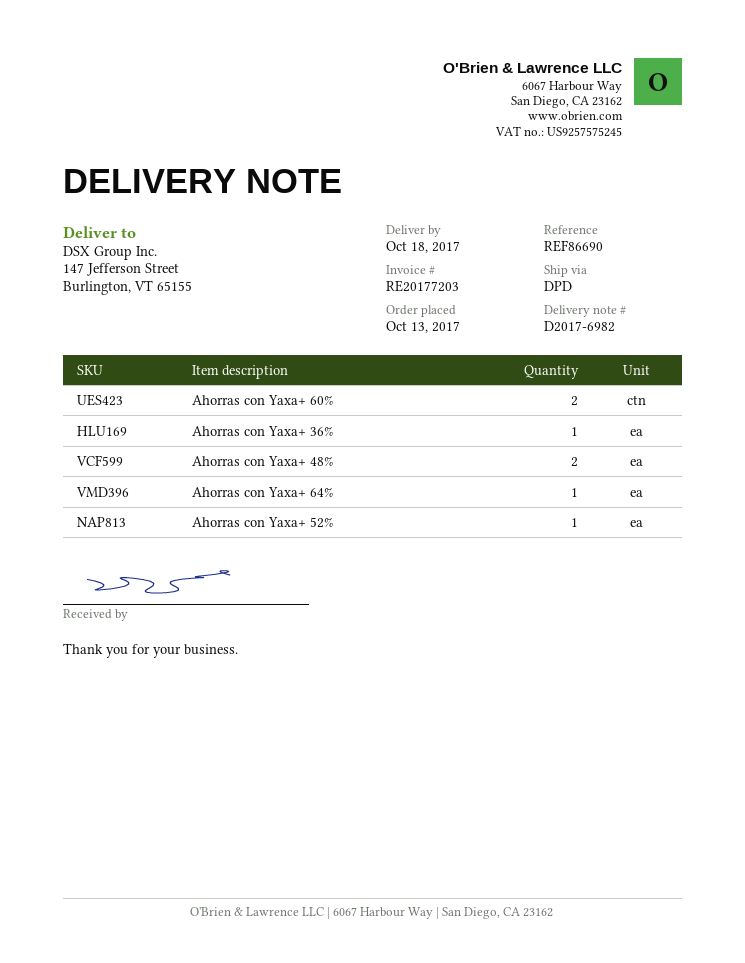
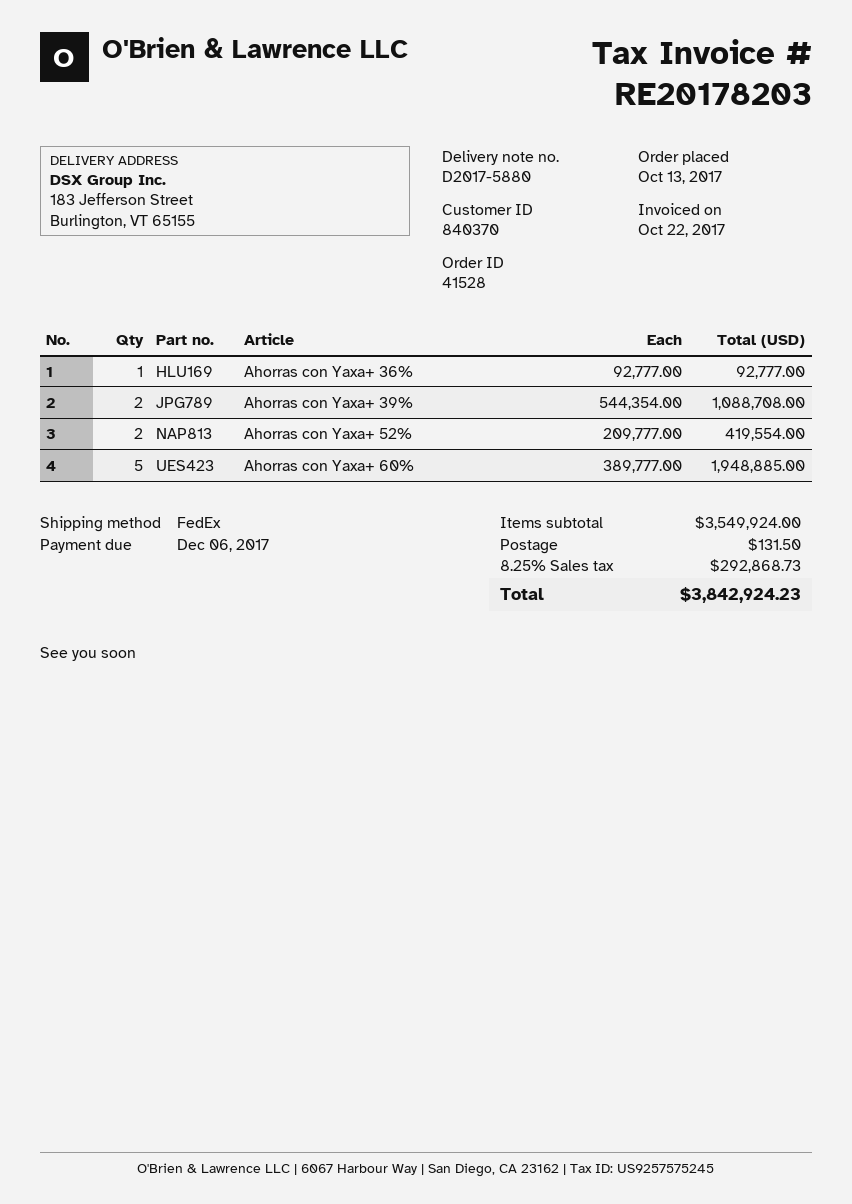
delivery note number: D2017-6982 -> D2017-5880
invoice number: RE20177203 -> RE20178203
shipping method: DPD -> FedEx
ship to: 147 Jefferson Street, Burlington, VT 65155 -> 183 Jefferson Street, Burlington, VT 65155
Ahorras con Yaxa+ 60%: 2 -> 5
Ahorras con Yaxa+ 48%: 2 -> none
Ahorras con Yaxa+ 64%: 1 -> none
Ahorras con Yaxa+ 52%: 1 -> 2
Ahorras con Yaxa+ 39%: none -> 2

